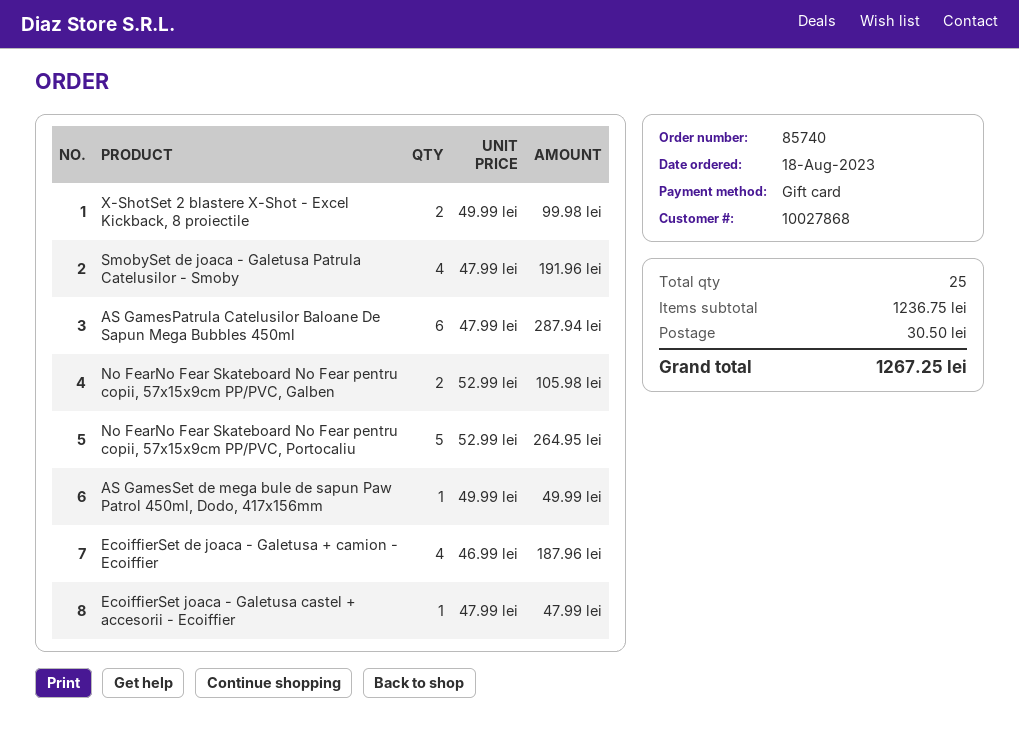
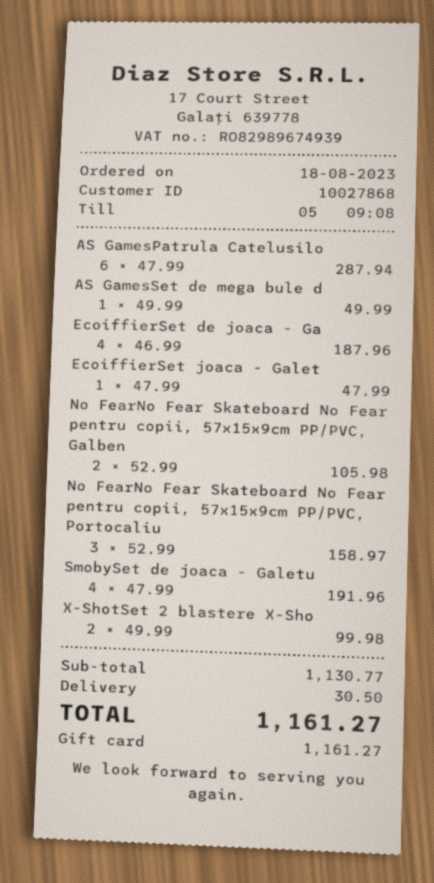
No FearNo Fear Skateboard No Fear pentru copii, 57x15x9cm PP/PVC, Portocaliu: 5 x 52.99 = 264.95 -> 3 x 52.99 = 158.97
subtotal: 1236.75 -> 1130.77
total: 1267.25 -> 1161.27

